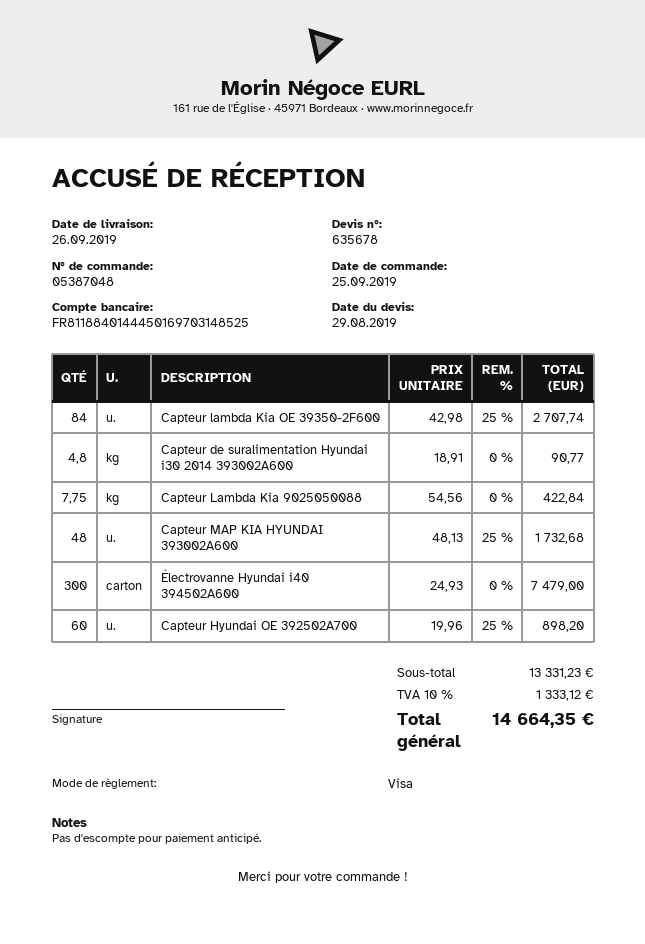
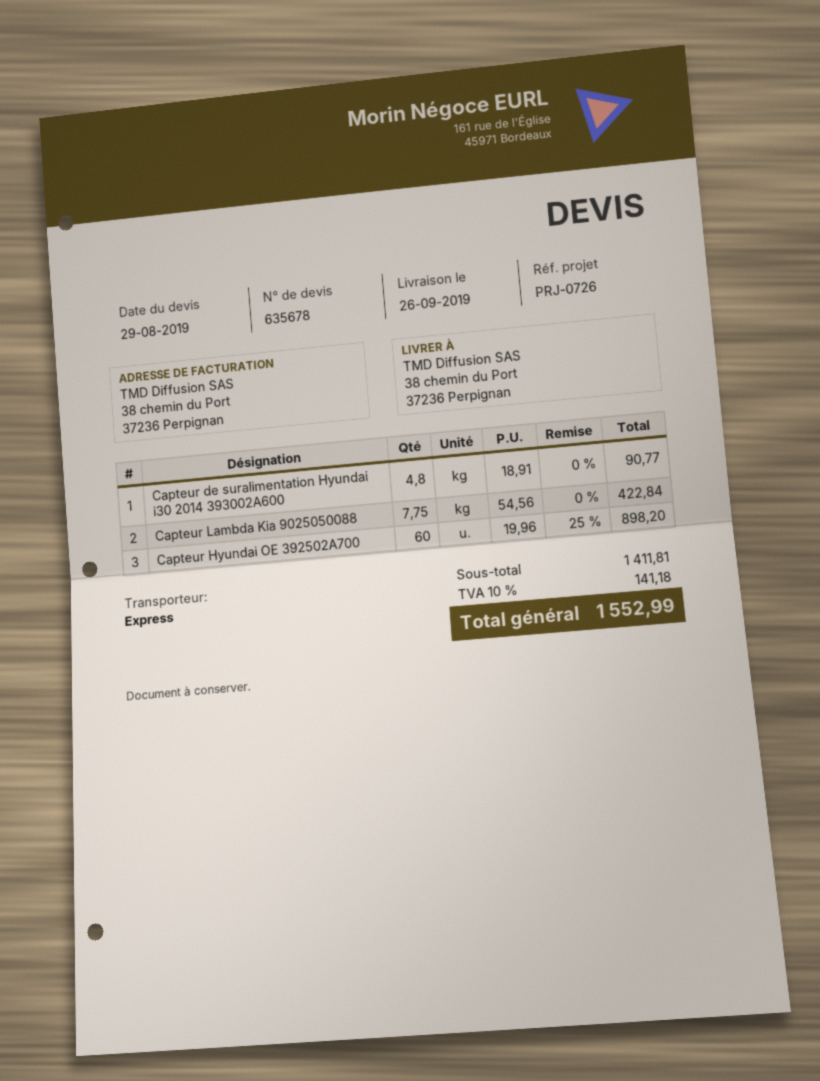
Capteur lambda Kia OE 39350-2F600: 84 x 42.98 - 25% = 2707.74 -> none
Capteur MAP KIA HYUNDAI 393002A600: 48 x 48.13 - 25% = 1732.68 -> none
Électrovanne Hyundai i40 394502A600: 300 x 24.93 = 7479.00 -> none
subtotal: 13331.23 -> 1411.81
tax: 10% = 1333.12 -> 10% = 141.18
total: 14664.35 -> 1552.99

